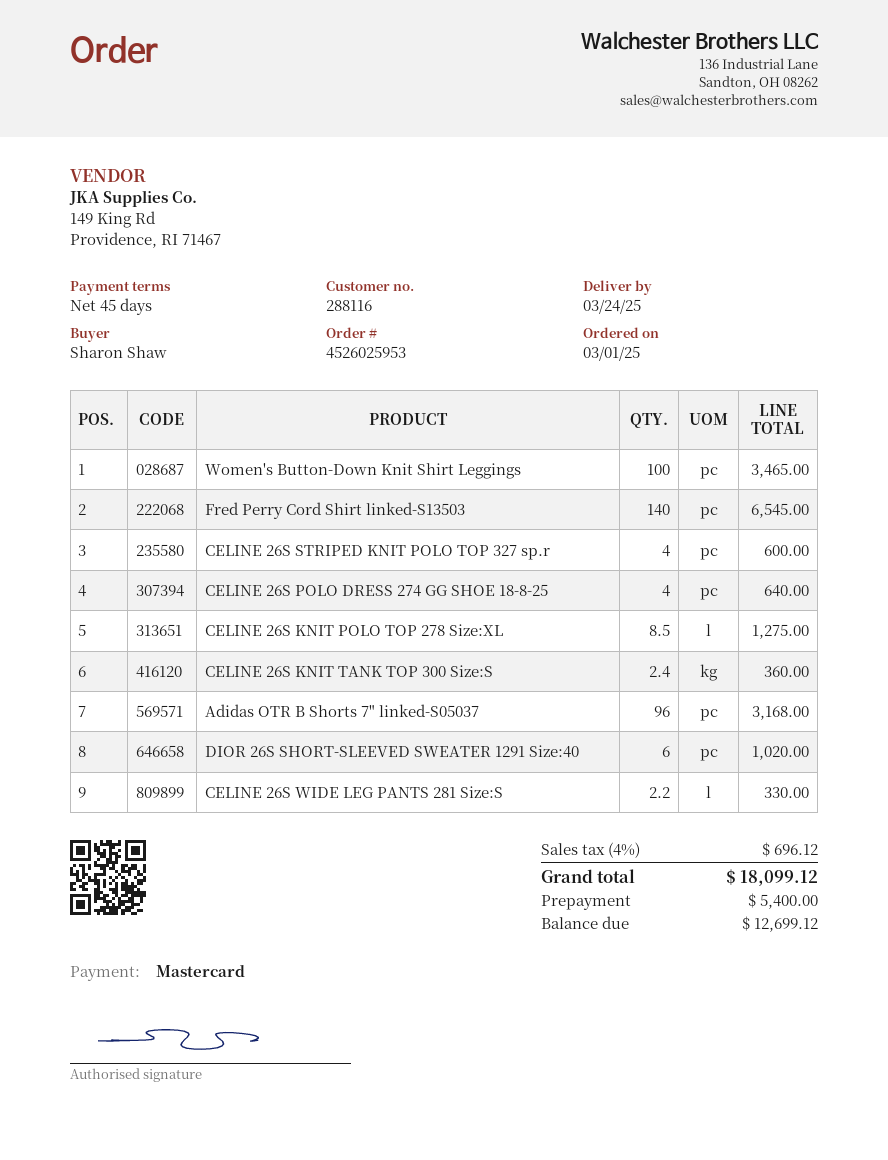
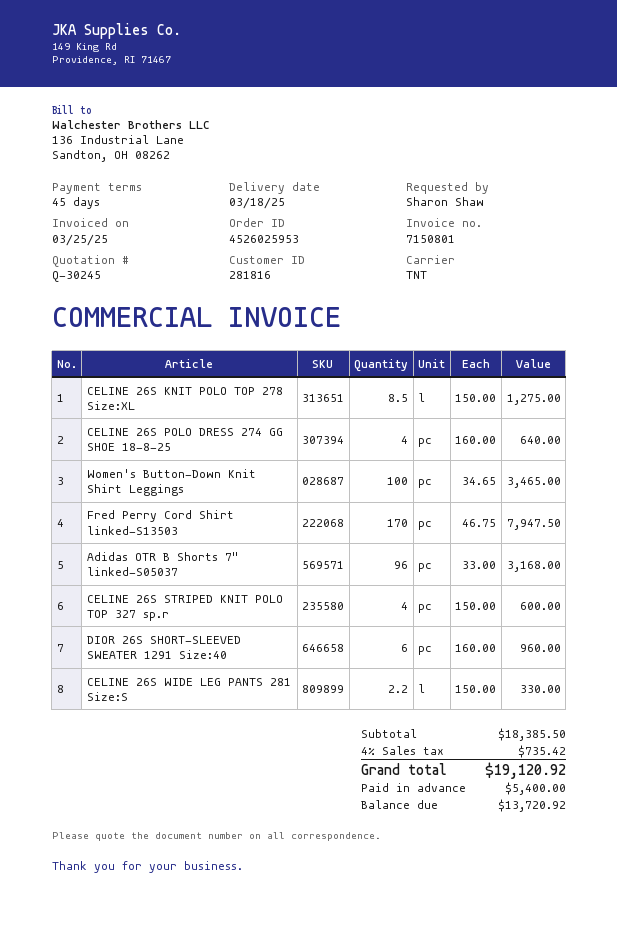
delivery date: 2025-03-24 -> 2025-03-18
customer number: 288116 -> 281816
Fred Perry Cord Shirt linked-S13503: 140 for 6545.00 -> 170 for 7947.50
CELINE 26S KNIT TANK TOP 300 Size:S: 2.4 for 360.00 -> none
DIOR 26S SHORT-SLEEVED SWEATER 1291 Size:40: 6 for 1020.00 -> 6 for 960.00
tax: 4% = 696.12 -> 4% = 735.42
total: 18099.12 -> 19120.92
balance: 12699.12 -> 13720.92

